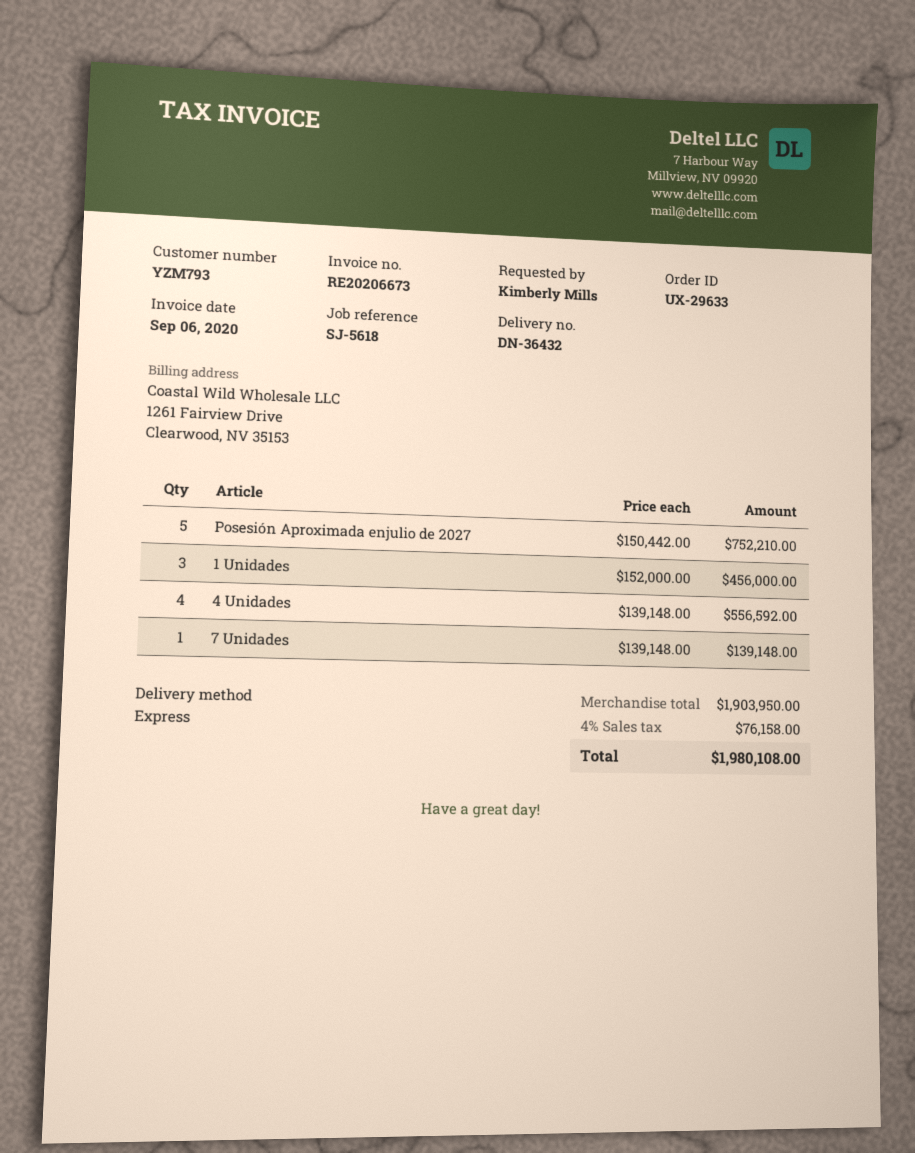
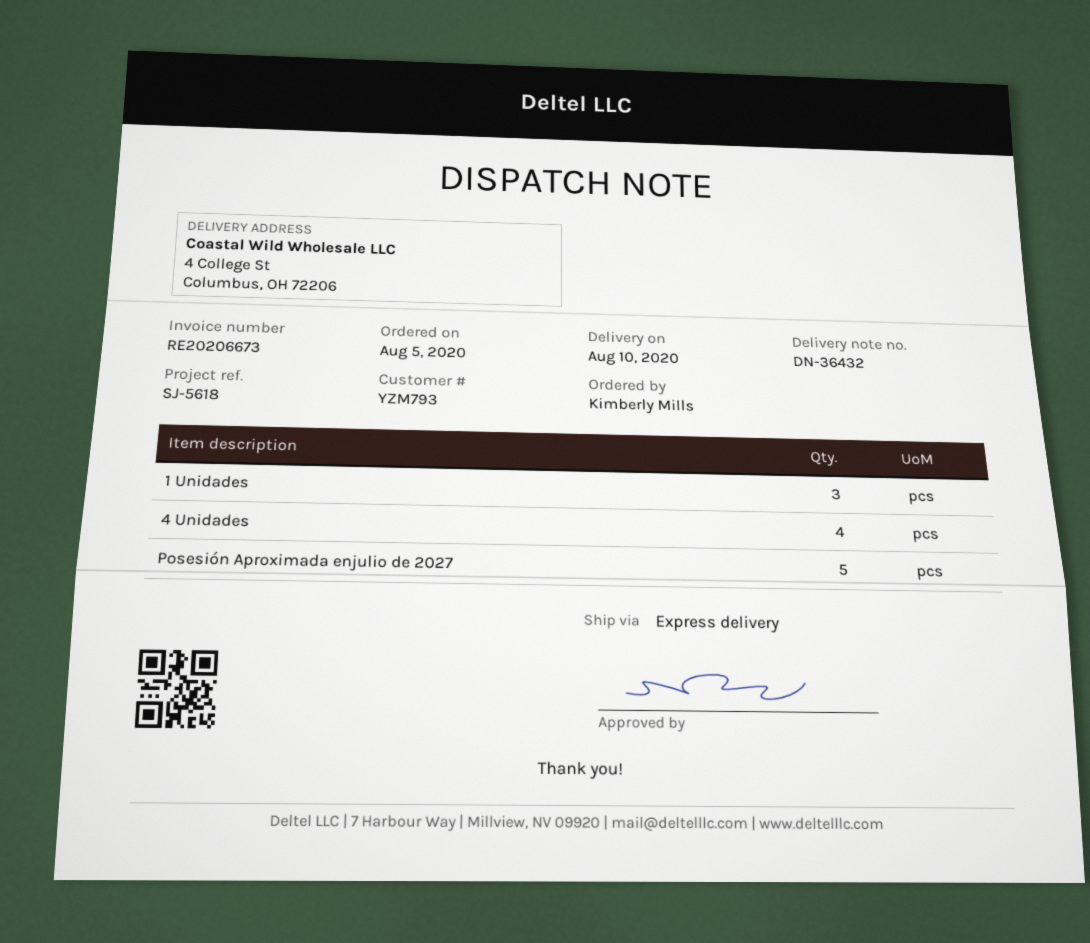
7 Unidades: 1 -> none

